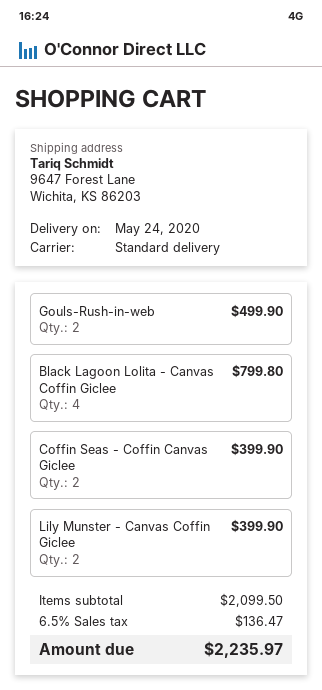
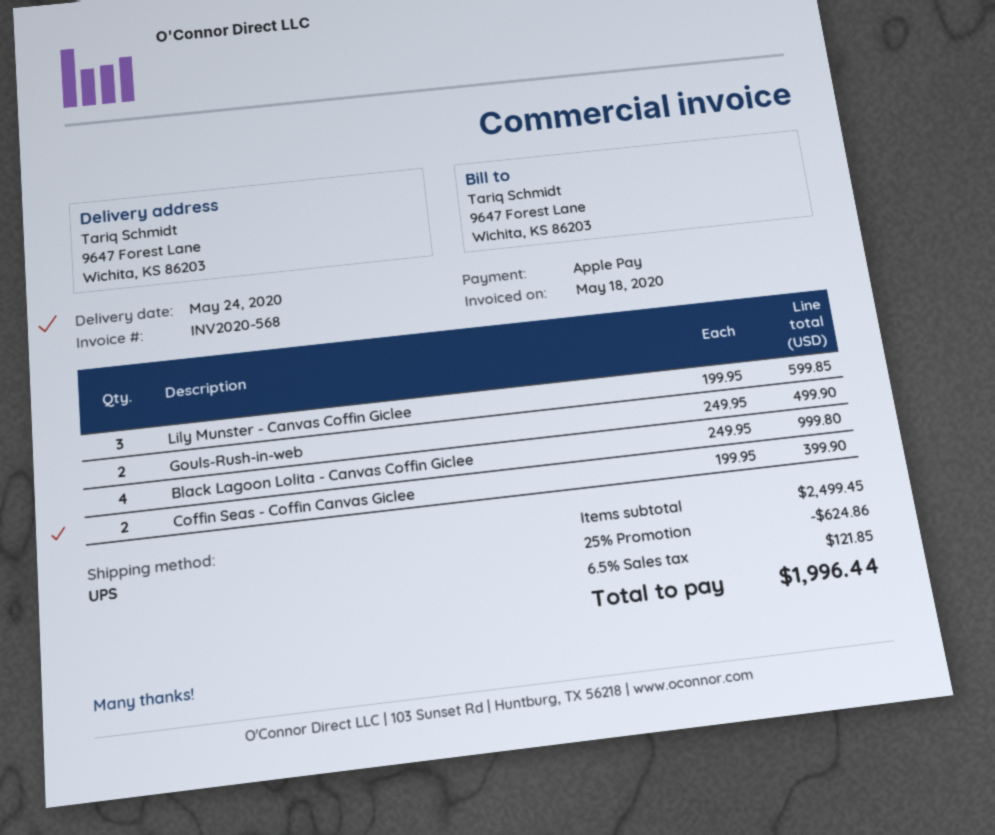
shipping method: standard -> UPS
Black Lagoon Lolita - Canvas Coffin Giclee: 4 for 799.80 -> 4 for 999.80
Lily Munster - Canvas Coffin Giclee: 2 for 399.90 -> 3 for 599.85
subtotal: 2099.50 -> 2499.45
discount: none -> 25% = 624.86
tax: 6.5% = 136.47 -> 6.5% = 121.85
total: 2235.97 -> 1996.44

